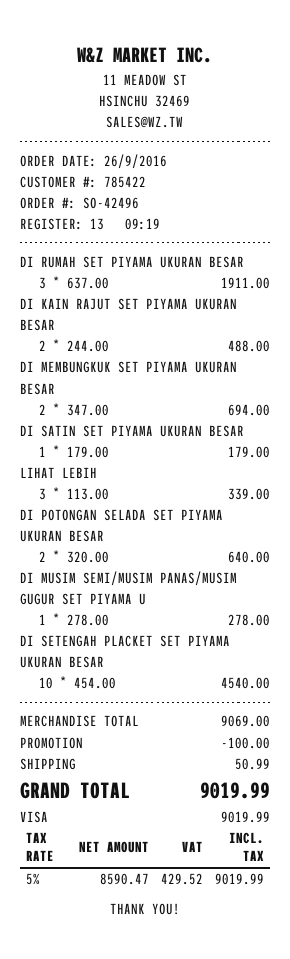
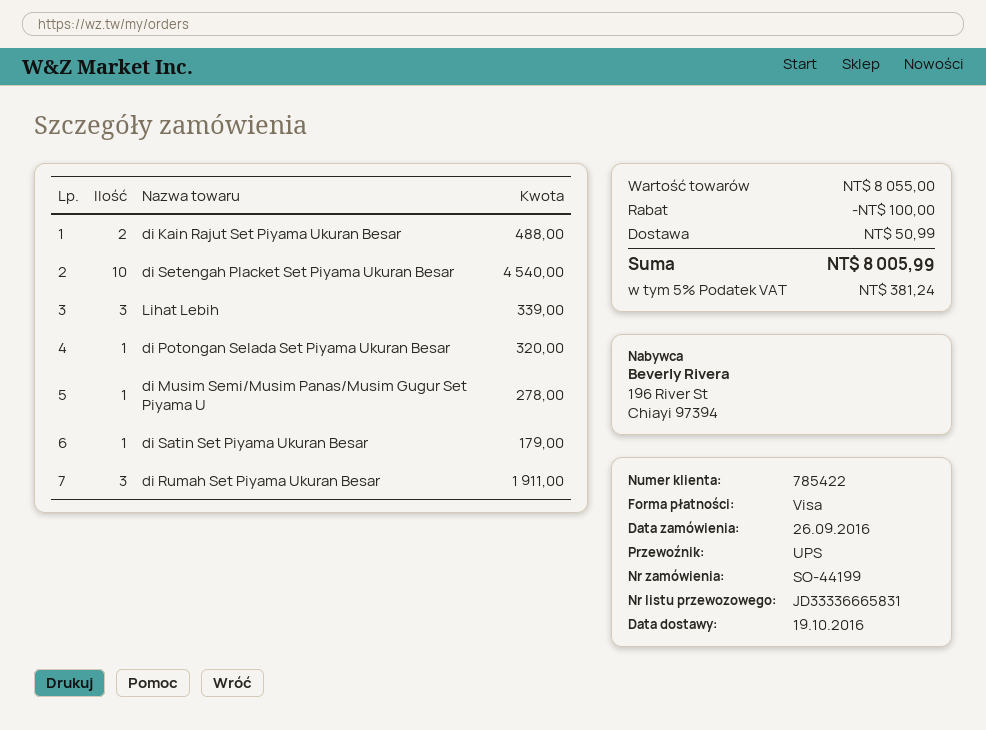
order number: SO-42496 -> SO-44199
DI MEMBUNGKUK SET PIYAMA UKURAN BESAR: 2 for 694.00 -> none
DI POTONGAN SELADA SET PIYAMA UKURAN BESAR: 2 for 640.00 -> 1 for 320.00
subtotal: 9069.00 -> 8055.00
tax: 5% = 429.52 -> 5% = 381.24
total: 9019.99 -> 8005.99

